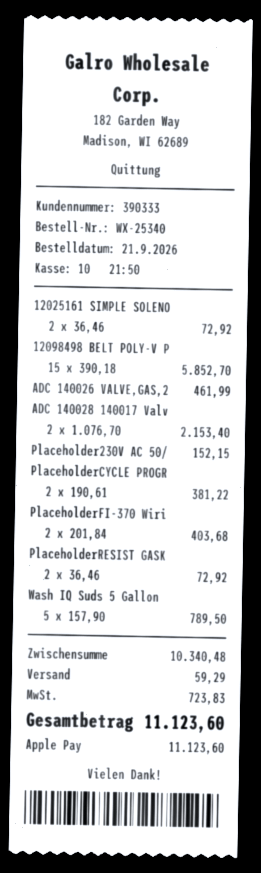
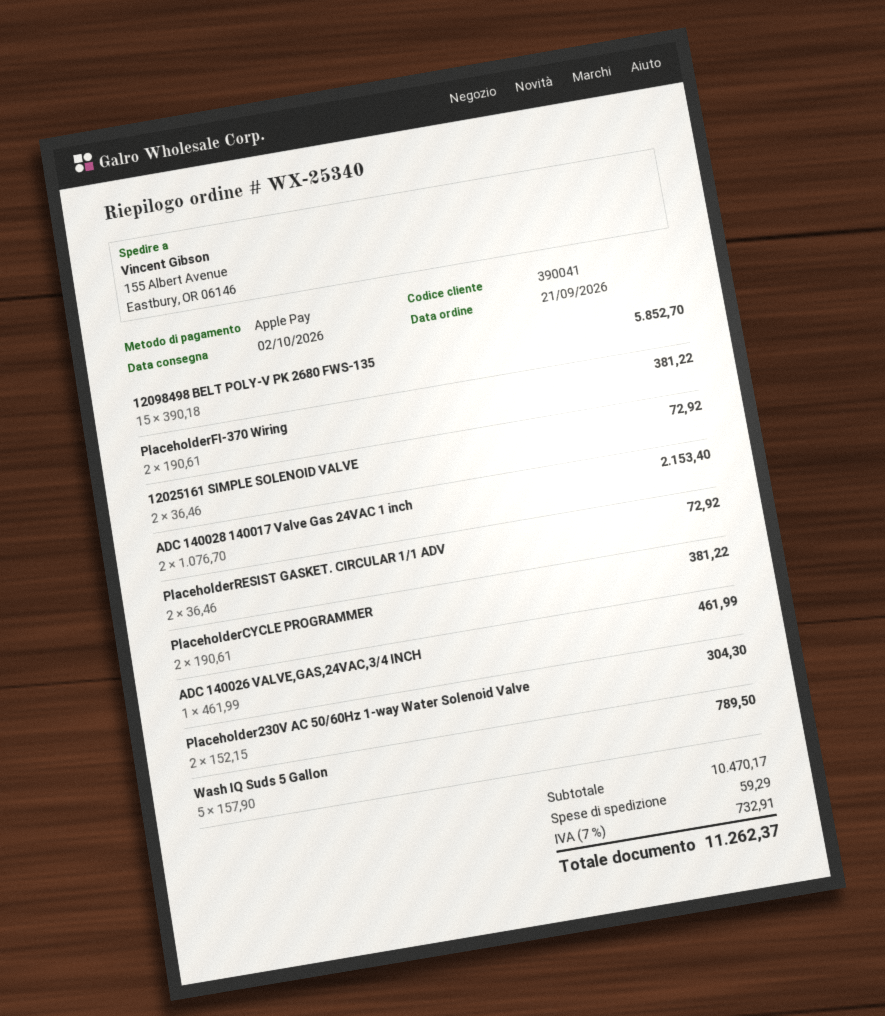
customer number: 390333 -> 390041
Placeholder230V AC 50/: 1 x 152.15 = 152.15 -> 2 x 152.15 = 304.30
PlaceholderFI-370 Wiri: 2 x 201.84 = 403.68 -> 2 x 190.61 = 381.22
subtotal: 10340.48 -> 10470.17
tax: 723.83 -> 732.91
total: 11123.60 -> 11262.37

